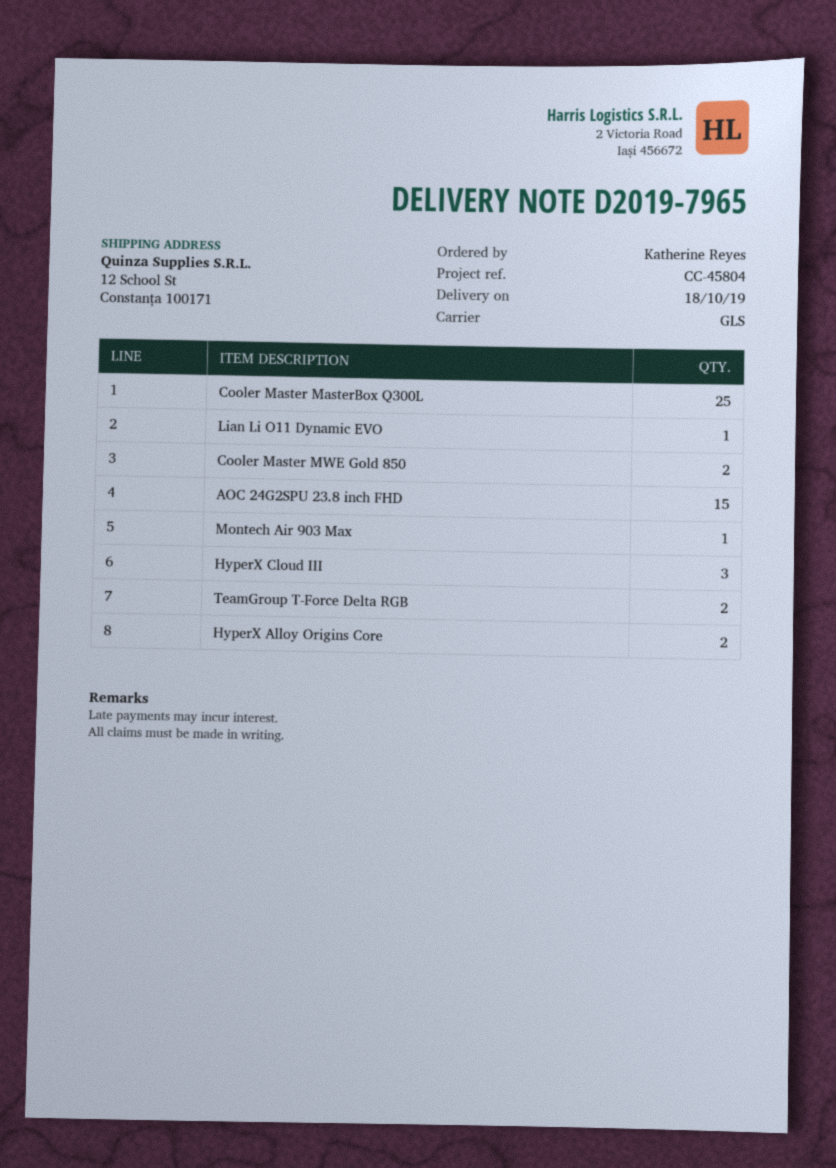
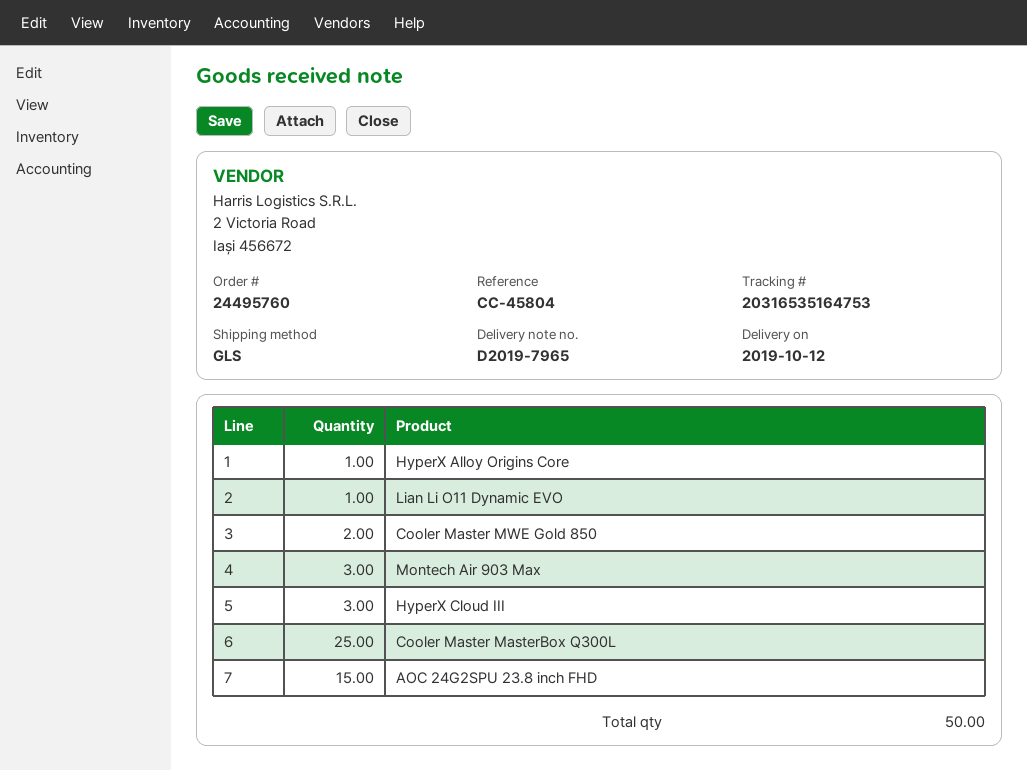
delivery date: 2019-10-18 -> 2019-10-12
Montech Air 903 Max: 1 -> 3
TeamGroup T-Force Delta RGB: 2 -> none
HyperX Alloy Origins Core: 2 -> 1

